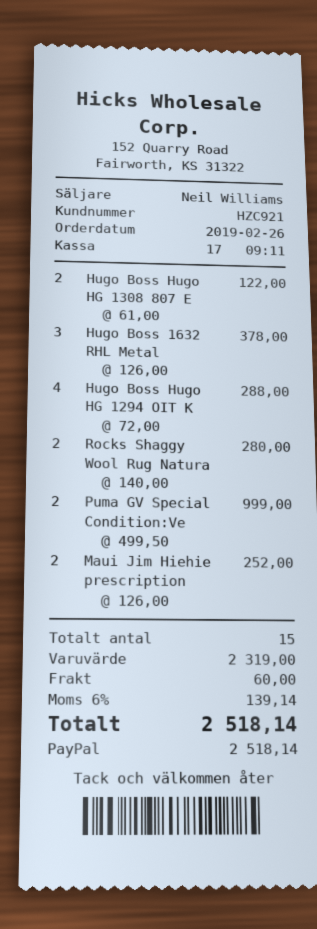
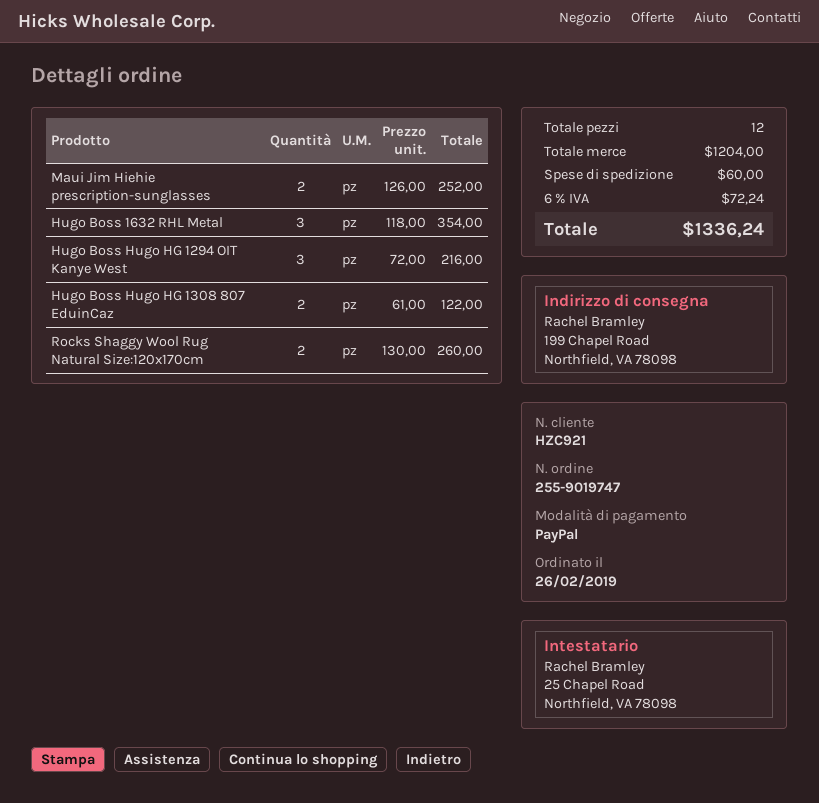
Hugo Boss 1632 RHL Metal: 3 x 126.00 = 378.00 -> 3 x 118.00 = 354.00
Hugo Boss Hugo HG 1294 OIT K: 4 x 72.00 = 288.00 -> 3 x 72.00 = 216.00
Rocks Shaggy Wool Rug Natura: 2 x 140.00 = 280.00 -> 2 x 130.00 = 260.00
Puma GV Special Condition:Ve: 2 x 499.50 = 999.00 -> none
total quantity: 15 -> 12
subtotal: 2319.00 -> 1204.00
tax: 6% = 139.14 -> 6% = 72.24
total: 2518.14 -> 1336.24

